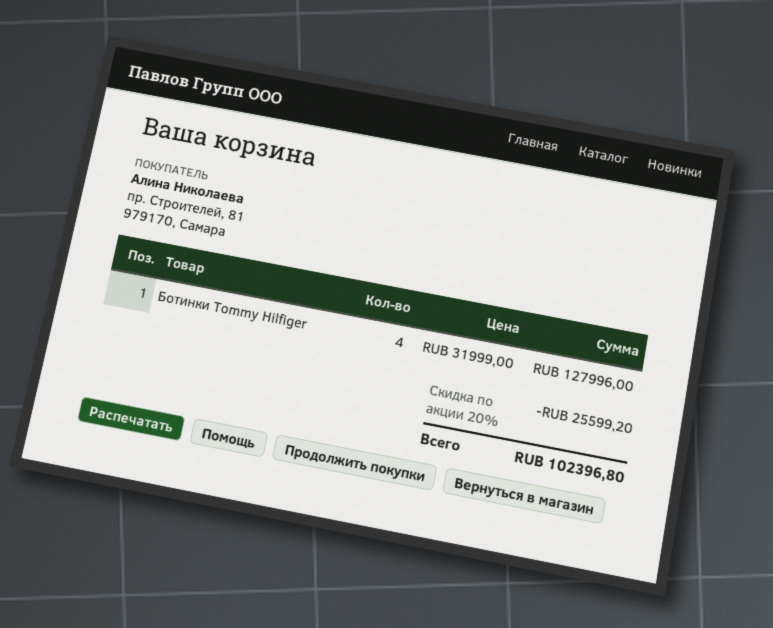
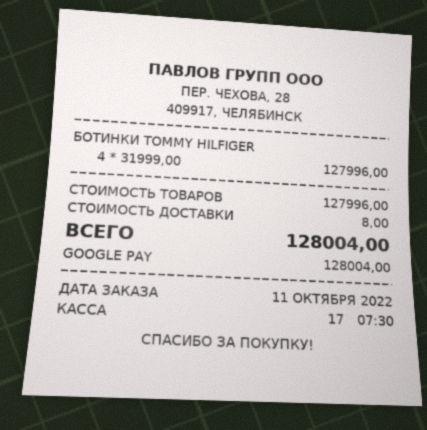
discount: 20% = 25599.20 -> none
shipping: none -> 8.00
total: 102396.80 -> 128004.00

